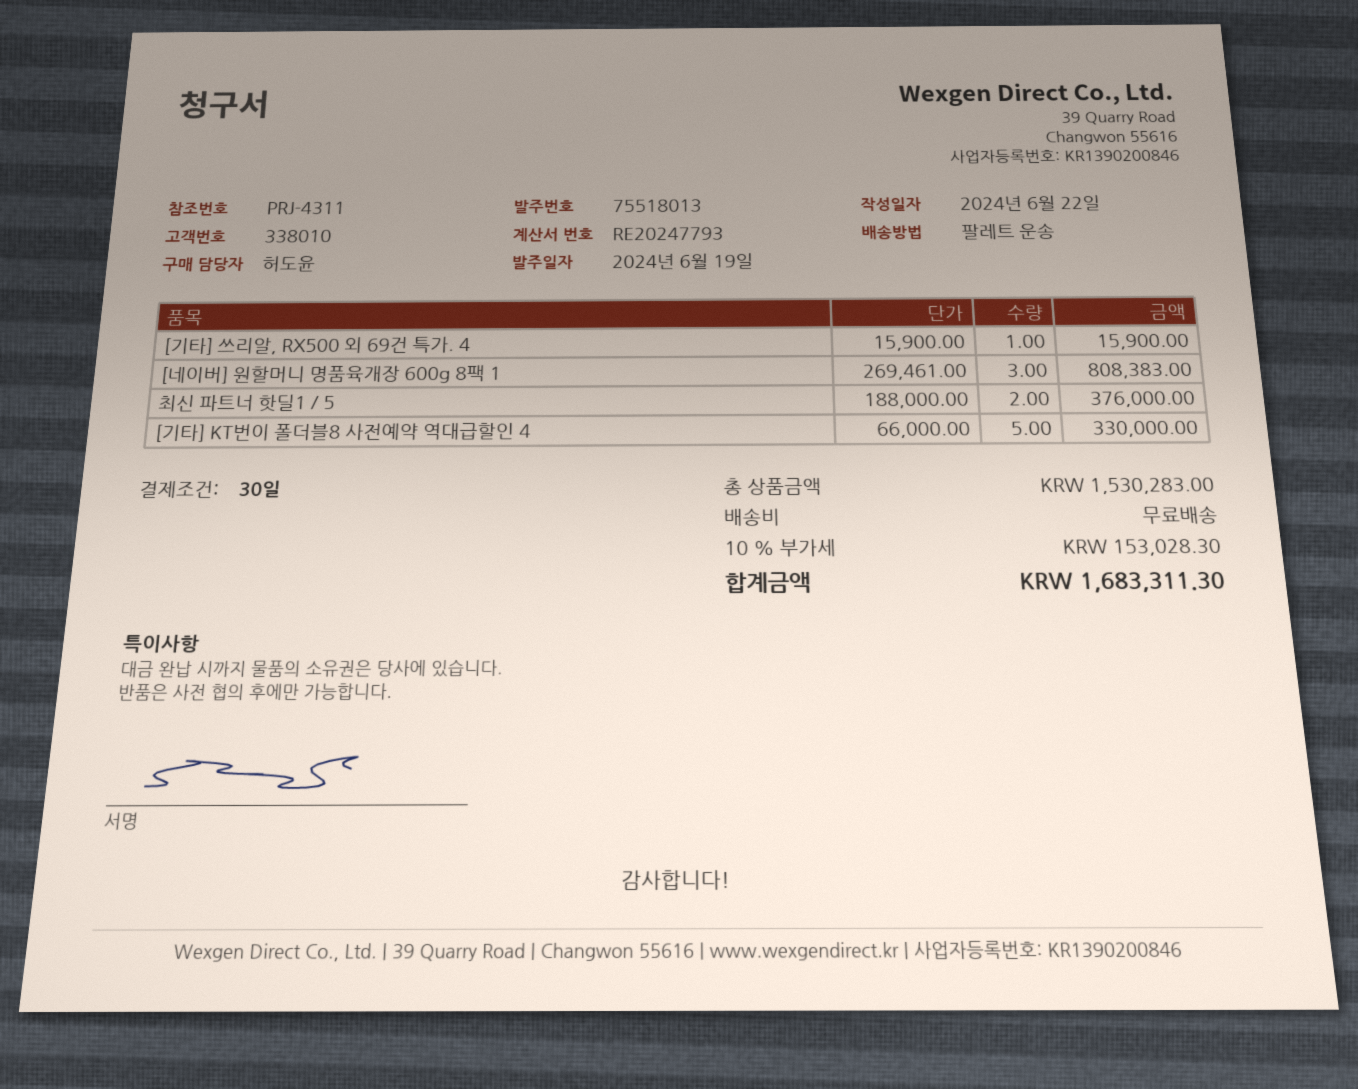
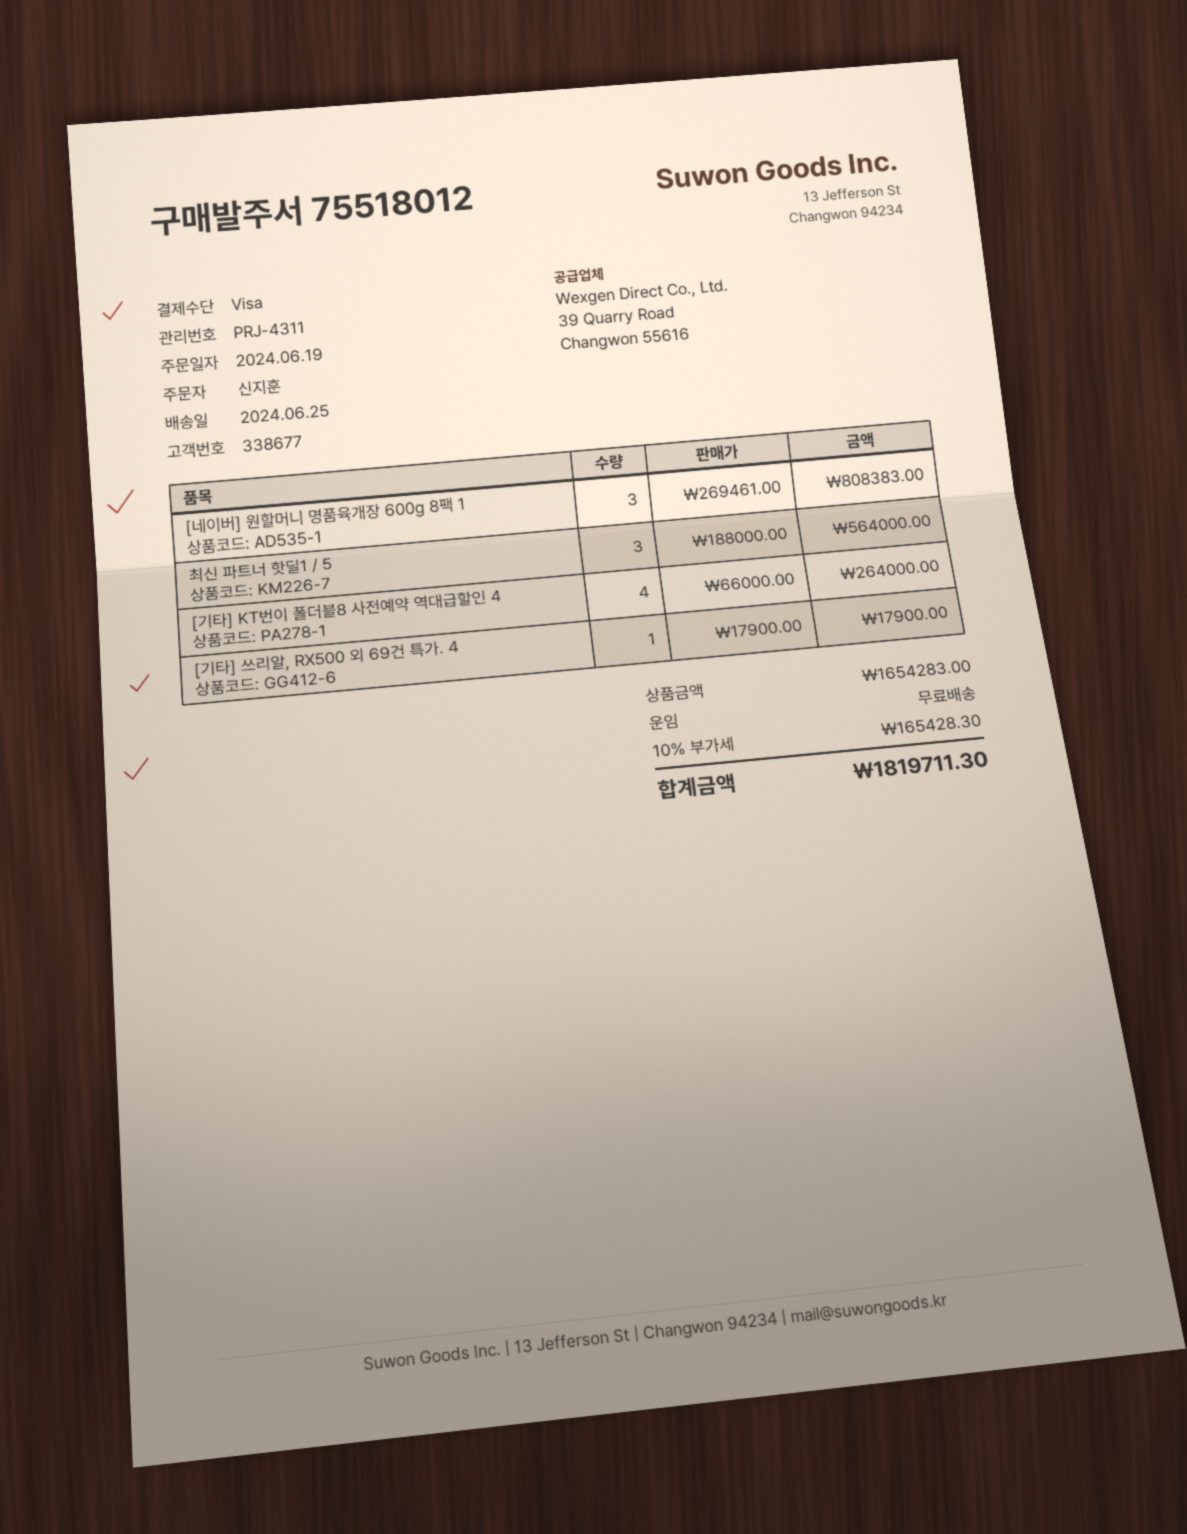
order number: 75518013 -> 75518012
customer number: 338010 -> 338677
ordered by: 허도윤 -> 신지훈
[기타] 쓰리알, RX500 외 69건 특가. 4: 1 x 15900.00 = 15900.00 -> 1 x 17900.00 = 17900.00
최신 파트너 핫딜1 / 5: 2 x 188000.00 = 376000.00 -> 3 x 188000.00 = 564000.00
[기타] KT번이 폴더블8 사전예약 역대급할인 4: 5 x 66000.00 = 330000.00 -> 4 x 66000.00 = 264000.00
subtotal: 1530283.00 -> 1654283.00
tax: 10% = 153028.30 -> 10% = 165428.30
total: 1683311.30 -> 1819711.30

